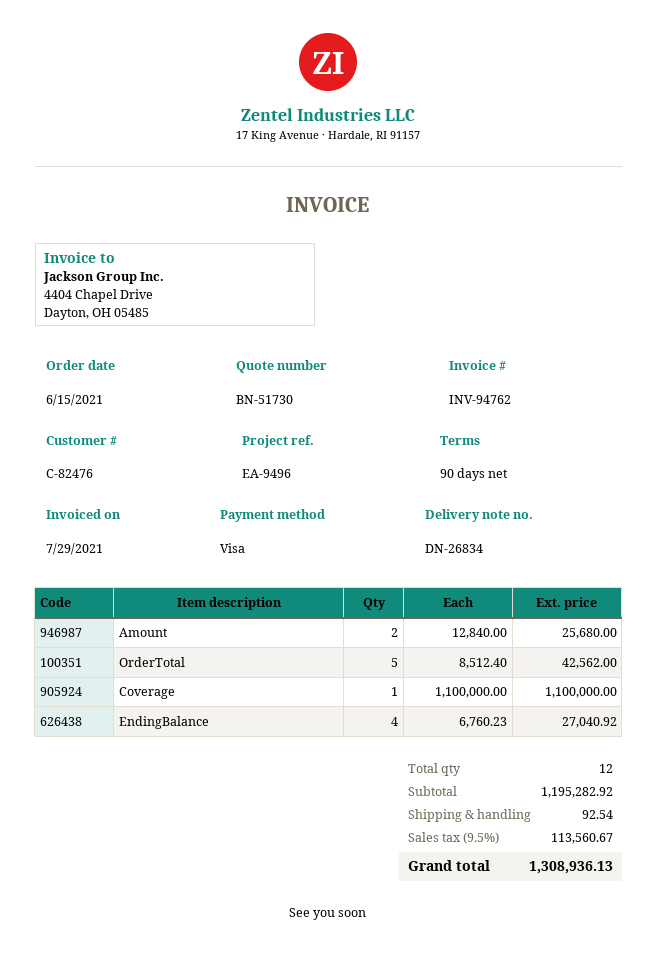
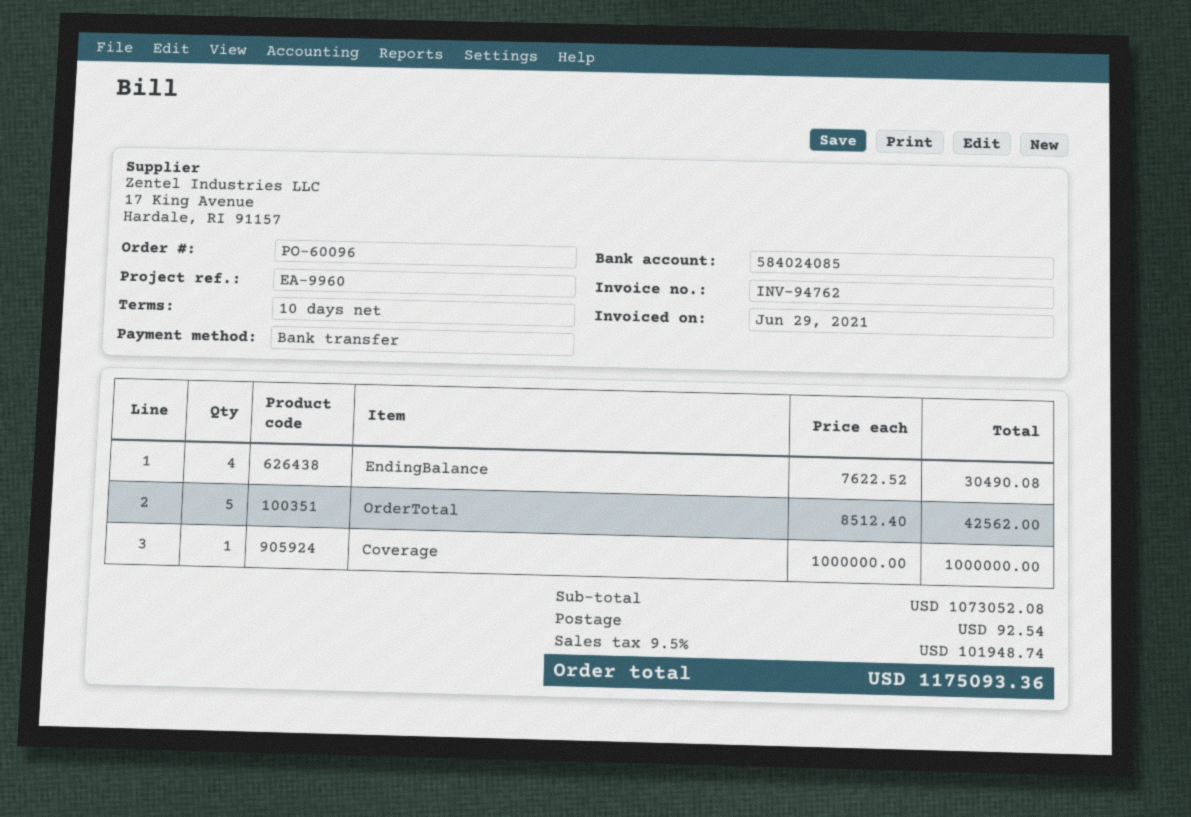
invoice date: 2021-07-29 -> 2021-06-29
payment terms: 90 days -> 10 days
reference: EA-9496 -> EA-9960
payment method: Visa -> bank transfer
Amount: 2 x 12840.00 = 25680.00 -> none
Coverage: 1 x 1100000.00 = 1100000.00 -> 1 x 1000000.00 = 1000000.00
EndingBalance: 4 x 6760.23 = 27040.92 -> 4 x 7622.52 = 30490.08
subtotal: 1195282.92 -> 1073052.08
tax: 9.5% = 113560.67 -> 9.5% = 101948.74
total: 1308936.13 -> 1175093.36

